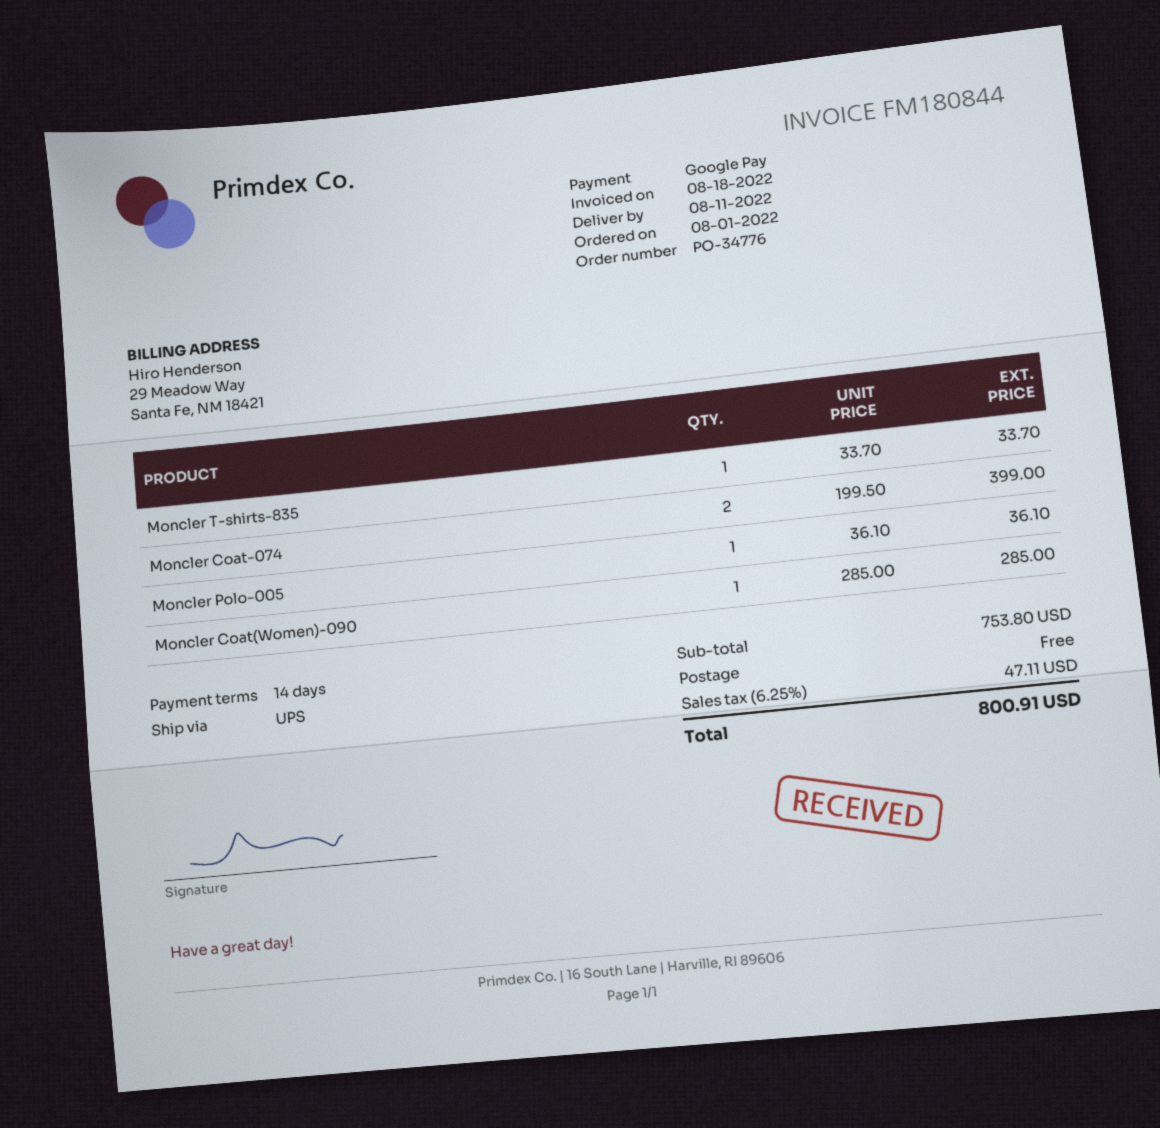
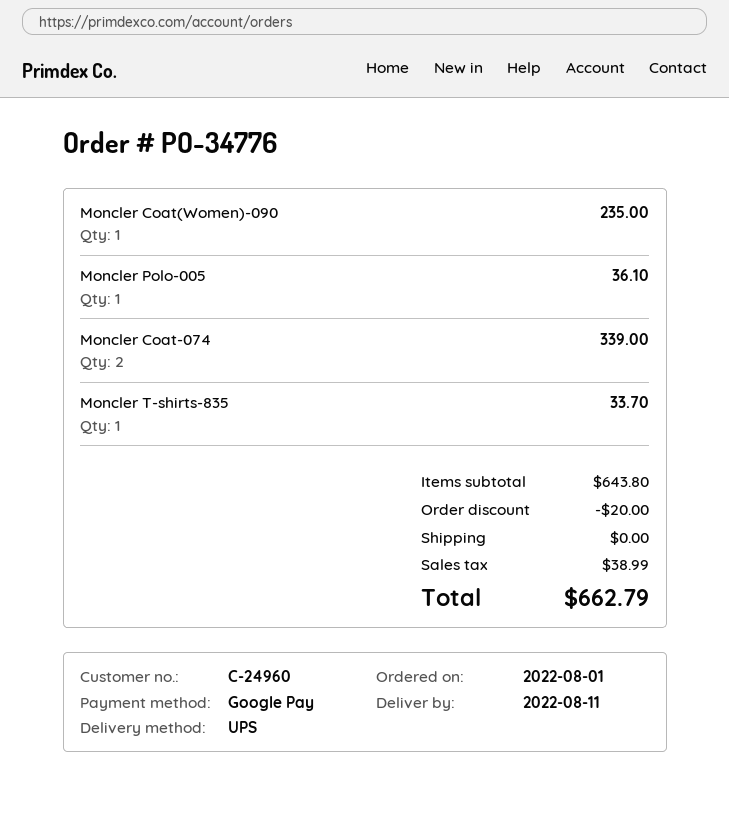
Moncler Coat-074: 2 for 399.00 -> 2 for 339.00
Moncler Coat(Women)-090: 1 for 285.00 -> 1 for 235.00
subtotal: 753.80 -> 643.80
discount: none -> 20.00
tax: 47.11 -> 38.99
total: 800.91 -> 662.79

